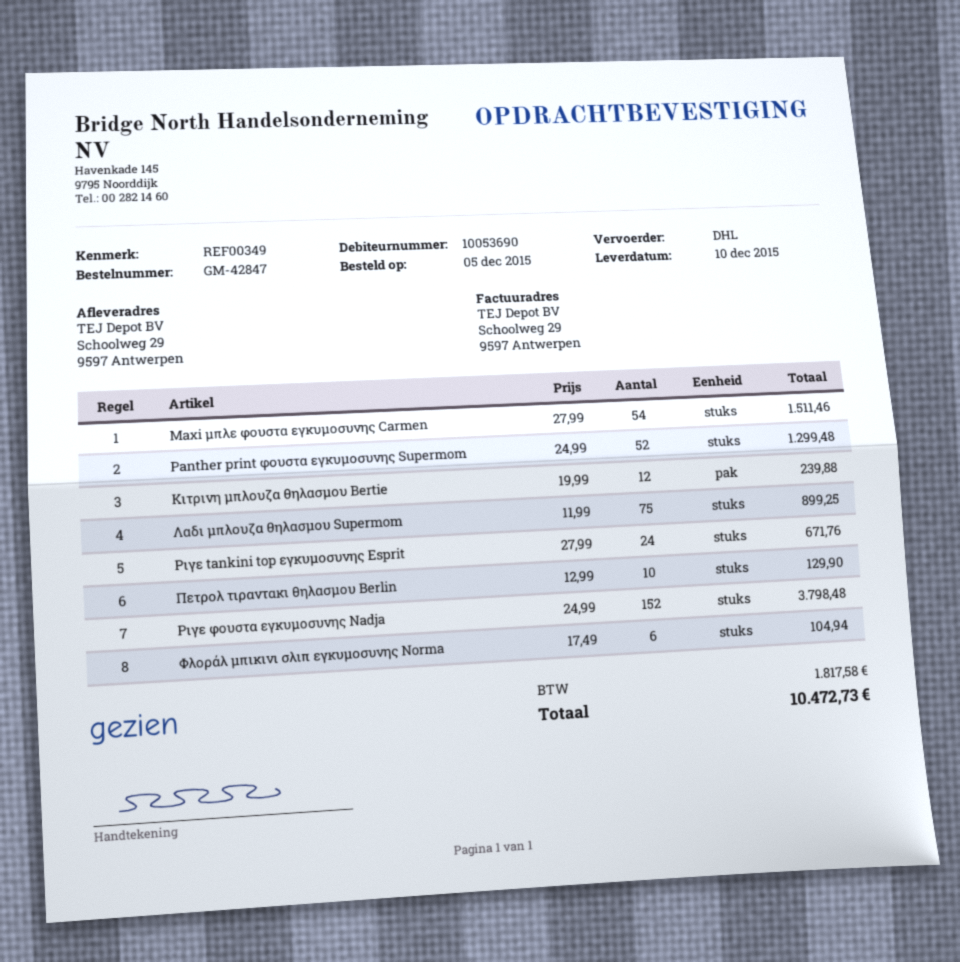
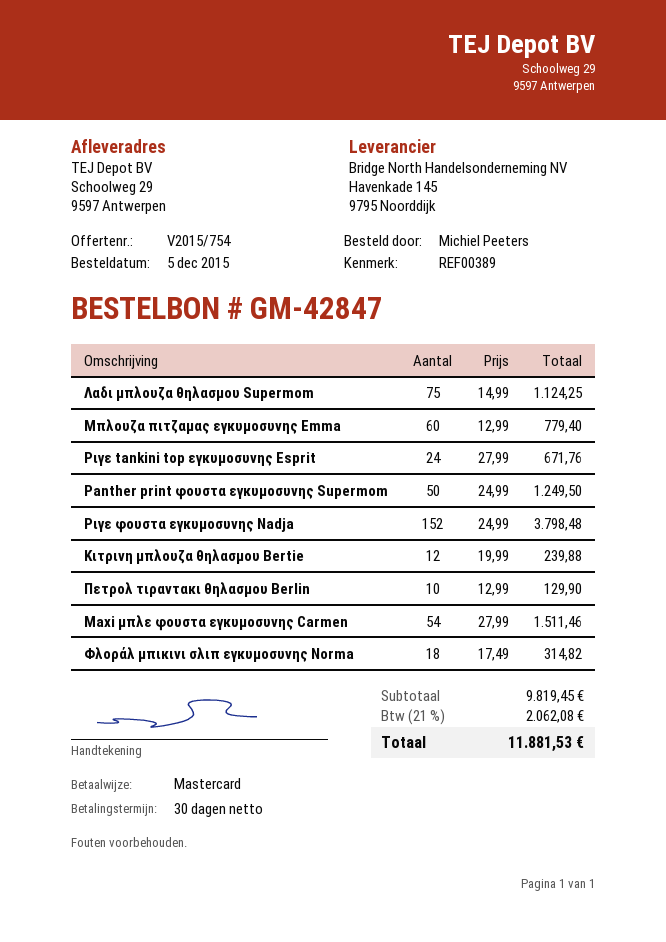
reference: REF00349 -> REF00389
Panther print φουστα εγκυμοσυνης Supermom: 52 x 24.99 = 1299.48 -> 50 x 24.99 = 1249.50
Λαδι μπλουζα θηλασμου Supermom: 75 x 11.99 = 899.25 -> 75 x 14.99 = 1124.25
Φλοράλ μπικινι σλιπ εγκυμοσυνης Norma: 6 x 17.49 = 104.94 -> 18 x 17.49 = 314.82
Μπλουζα πιτζαμας εγκυμοσυνης Emma: none -> 60 x 12.99 = 779.40
tax: 1817.58 -> 2062.08
total: 10472.73 -> 11881.53

